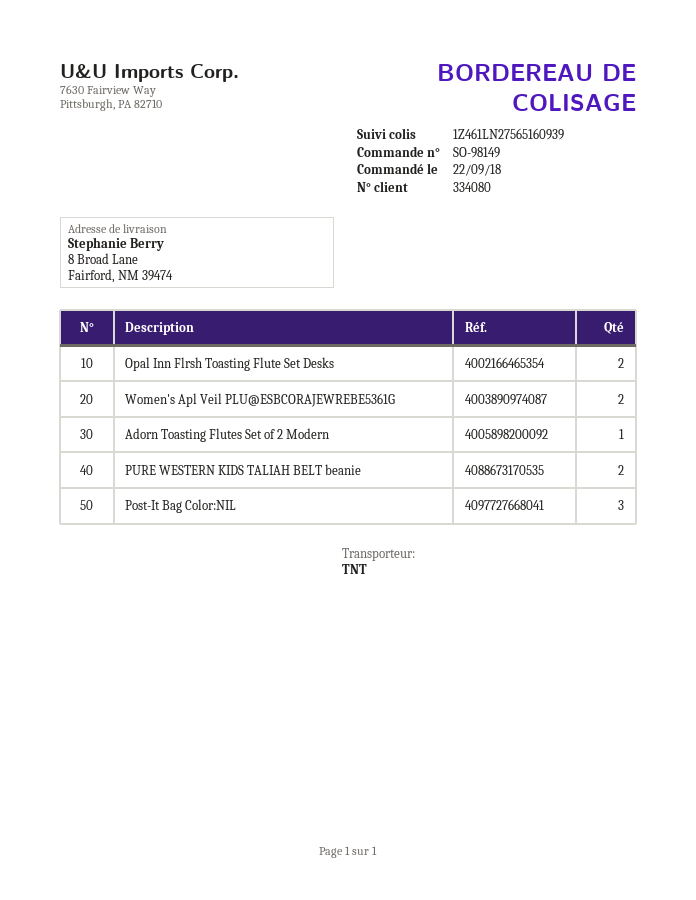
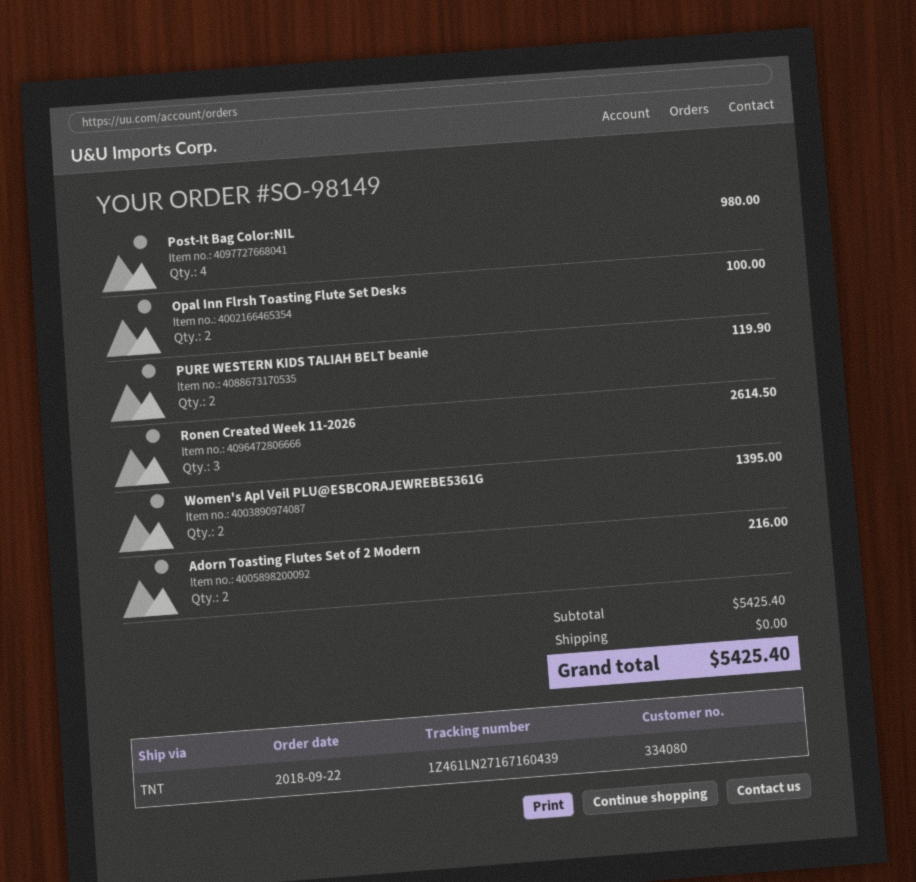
tracking number: 1Z461LN27565160939 -> 1Z461LN27167160439
Adorn Toasting Flutes Set of 2 Modern: 1 -> 2
Post-It Bag Color:NIL: 3 -> 4
Ronen Created Week 11-2026: none -> 3

